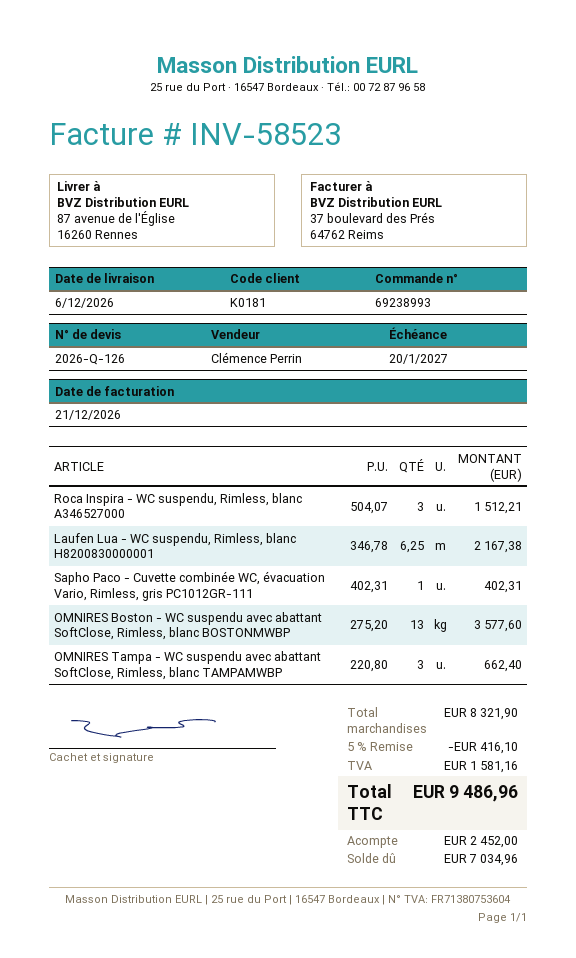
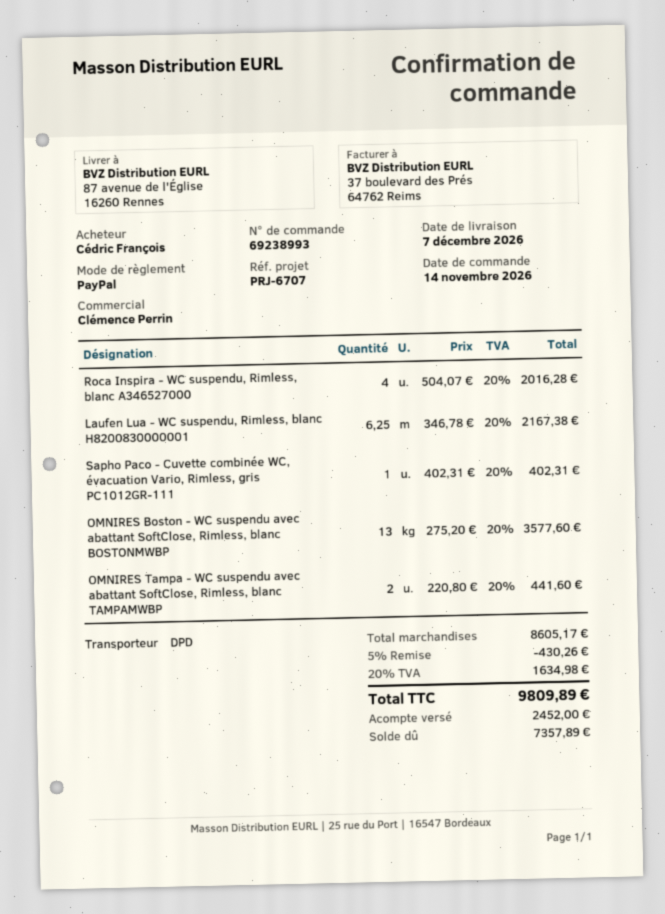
delivery date: 2026-12-06 -> 2026-12-07
Roca Inspira - WC suspendu, Rimless, blanc A346527000: 3 x 504.07 = 1512.21 -> 4 x 504.07 = 2016.28
OMNIRES Tampa - WC suspendu avec abattant SoftClose, Rimless, blanc TAMPAMWBP: 3 x 220.80 = 662.40 -> 2 x 220.80 = 441.60
subtotal: 8321.90 -> 8605.17
discount: 5% = 416.10 -> 5% = 430.26
tax: 1581.16 -> 1634.98
total: 9486.96 -> 9809.89
balance: 7034.96 -> 7357.89

